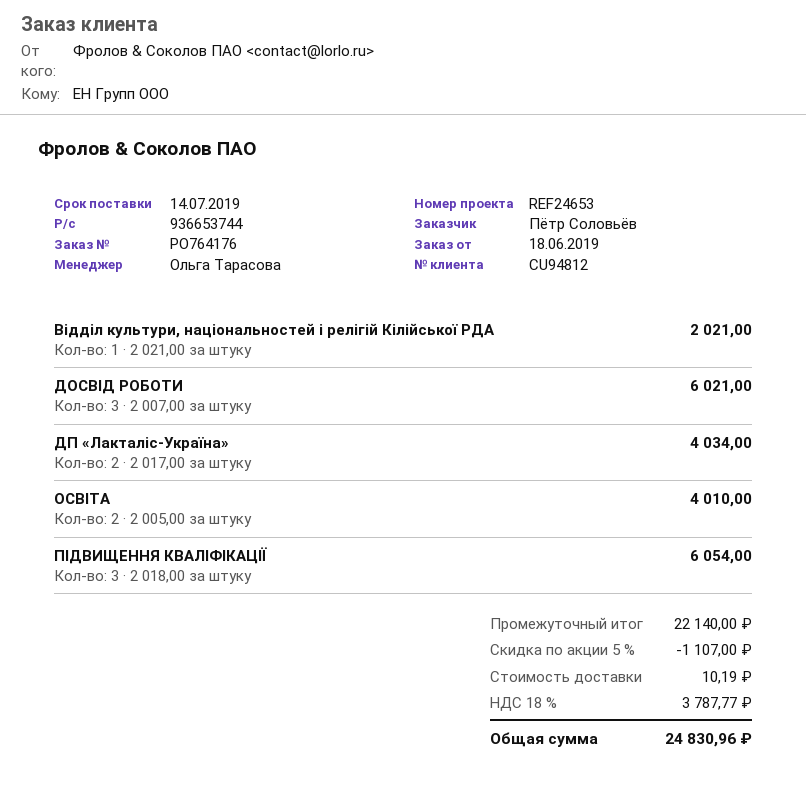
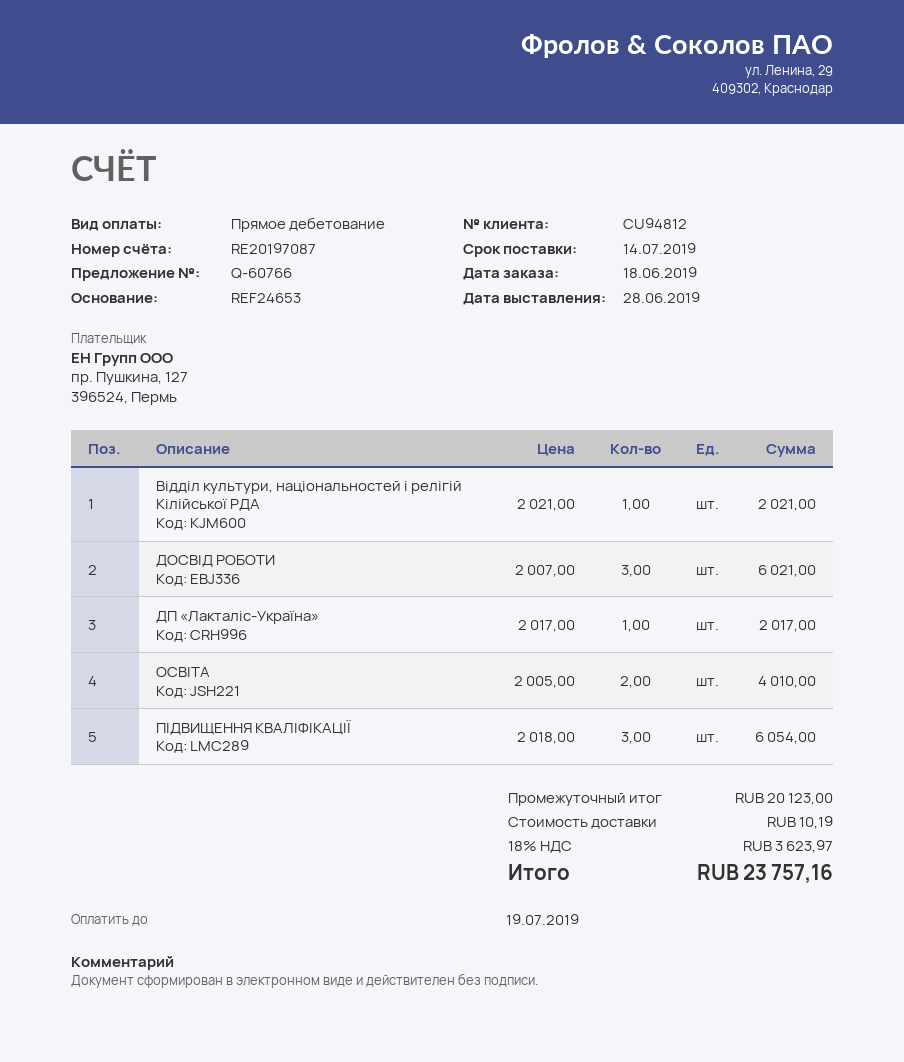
ДП «Лакталіс-Україна»: 2 x 2017.00 = 4034.00 -> 1 x 2017.00 = 2017.00
subtotal: 22140.00 -> 20123.00
discount: 5% = 1107.00 -> none
tax: 18% = 3787.77 -> 18% = 3623.97
total: 24830.96 -> 23757.16

